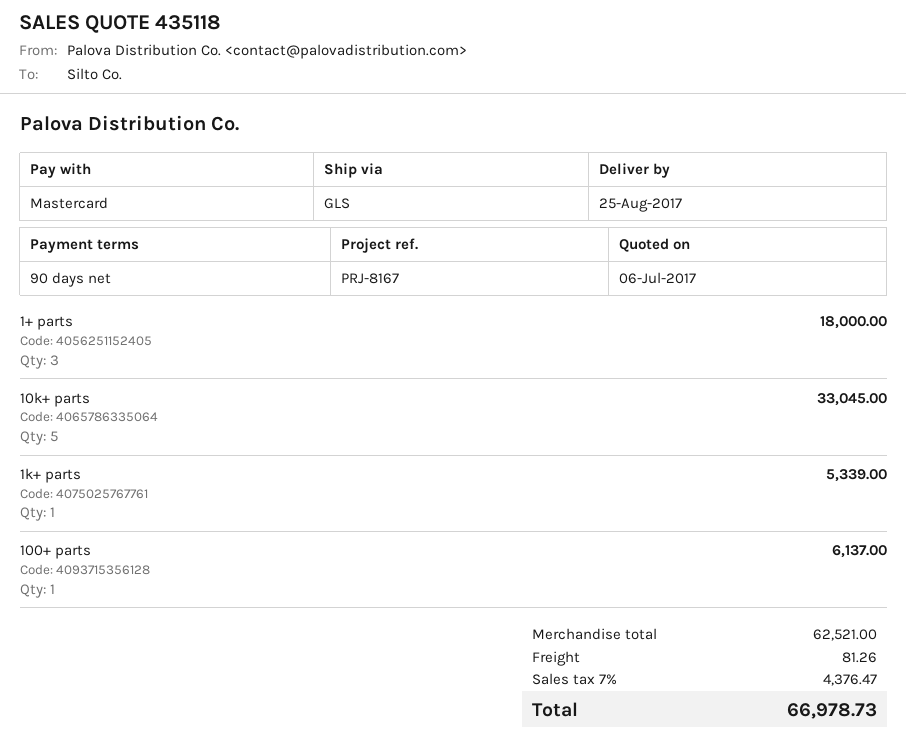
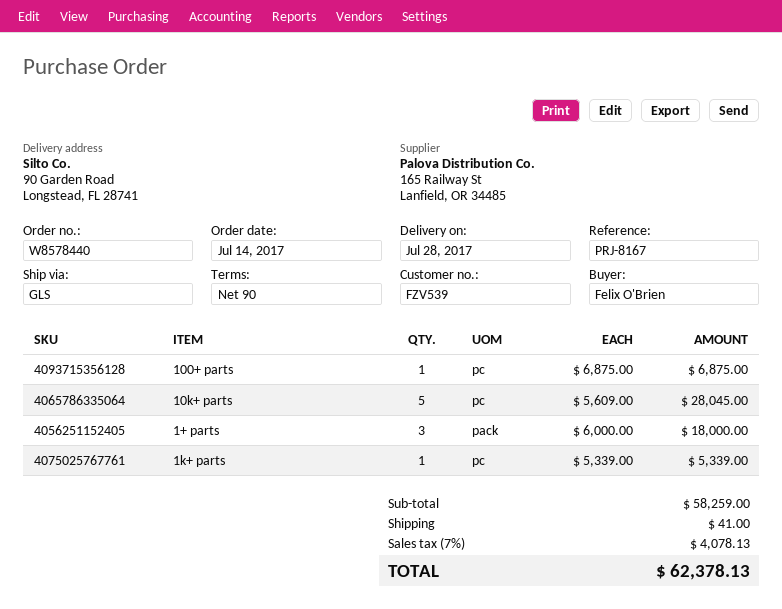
delivery date: 2017-08-25 -> 2017-07-28
10k+ parts: 5 for 33045.00 -> 5 for 28045.00
100+ parts: 1 for 6137.00 -> 1 for 6875.00
subtotal: 62521.00 -> 58259.00
shipping: 81.26 -> 41.00
tax: 7% = 4376.47 -> 7% = 4078.13
total: 66978.73 -> 62378.13

